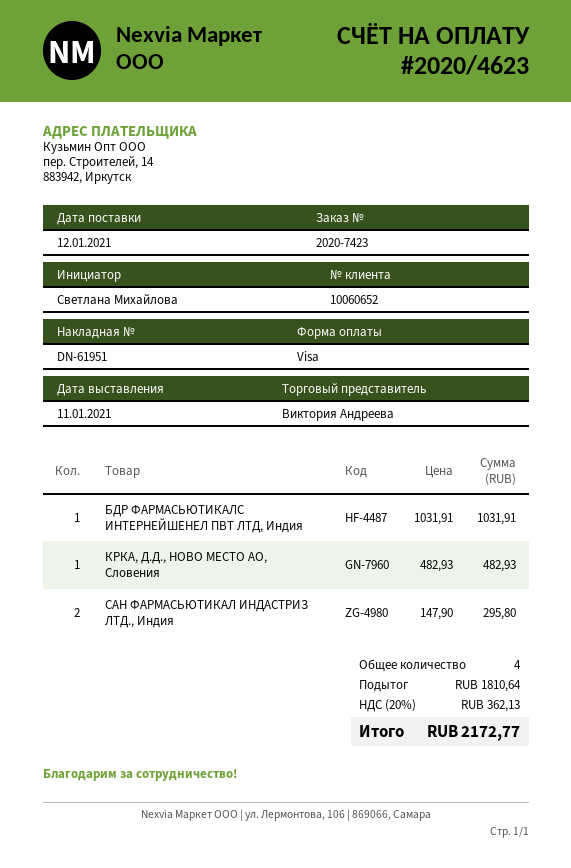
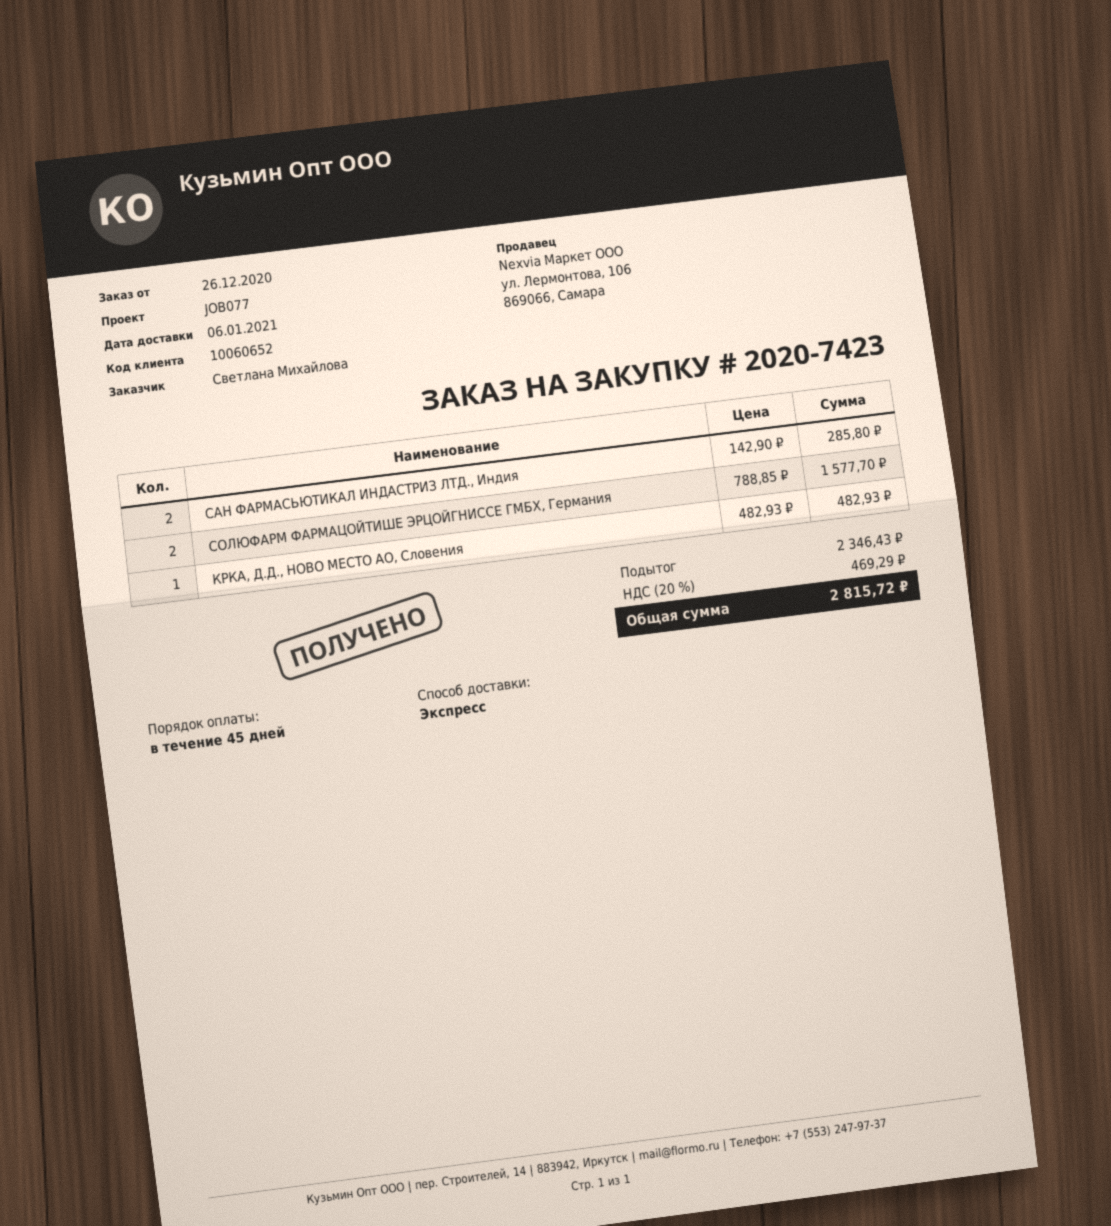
delivery date: 2021-01-12 -> 2021-01-06
БДР ФАРМАСЬЮТИКАЛС ИНТЕРНЕЙШЕНЕЛ ПВТ ЛТД, Индия: 1 x 1031.91 = 1031.91 -> none
САН ФАРМАСЬЮТИКАЛ ИНДАСТРИЗ ЛТД., Индия: 2 x 147.90 = 295.80 -> 2 x 142.90 = 285.80
СОЛЮФАРМ ФАРМАЦОЙТИШЕ ЭРЦОЙГНИССЕ ГМБХ, Германия: none -> 2 x 788.85 = 1577.70
subtotal: 1810.64 -> 2346.43
tax: 20% = 362.13 -> 20% = 469.29
total: 2172.77 -> 2815.72

